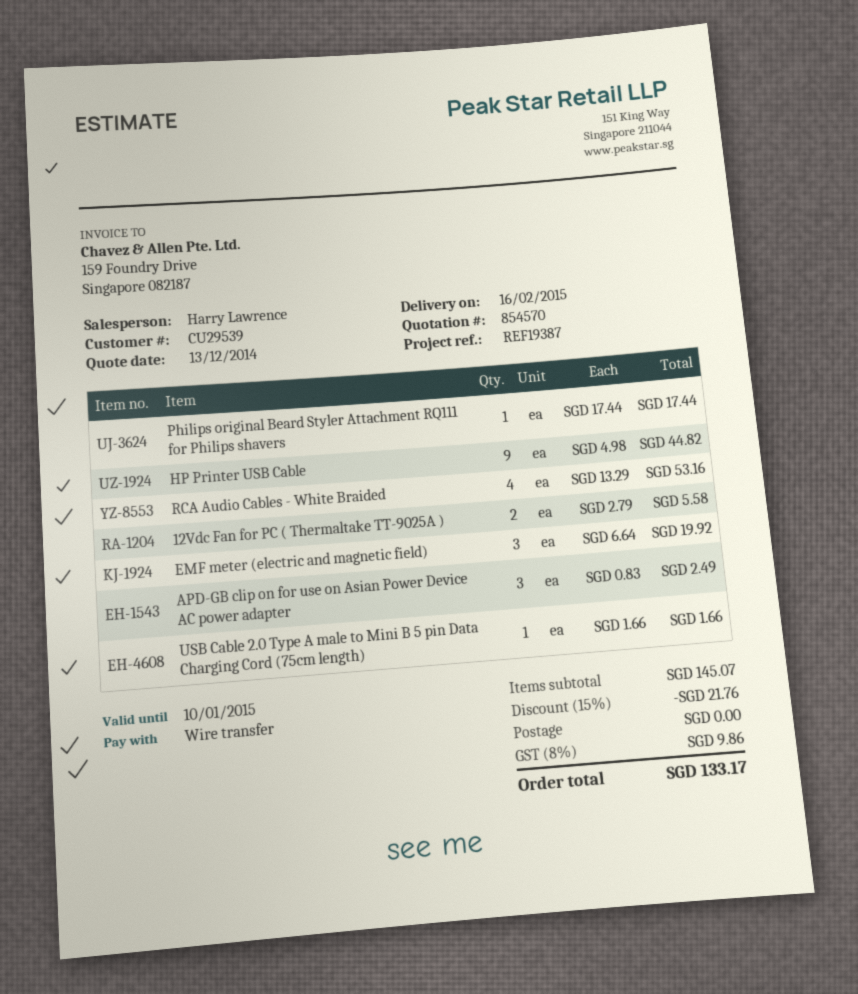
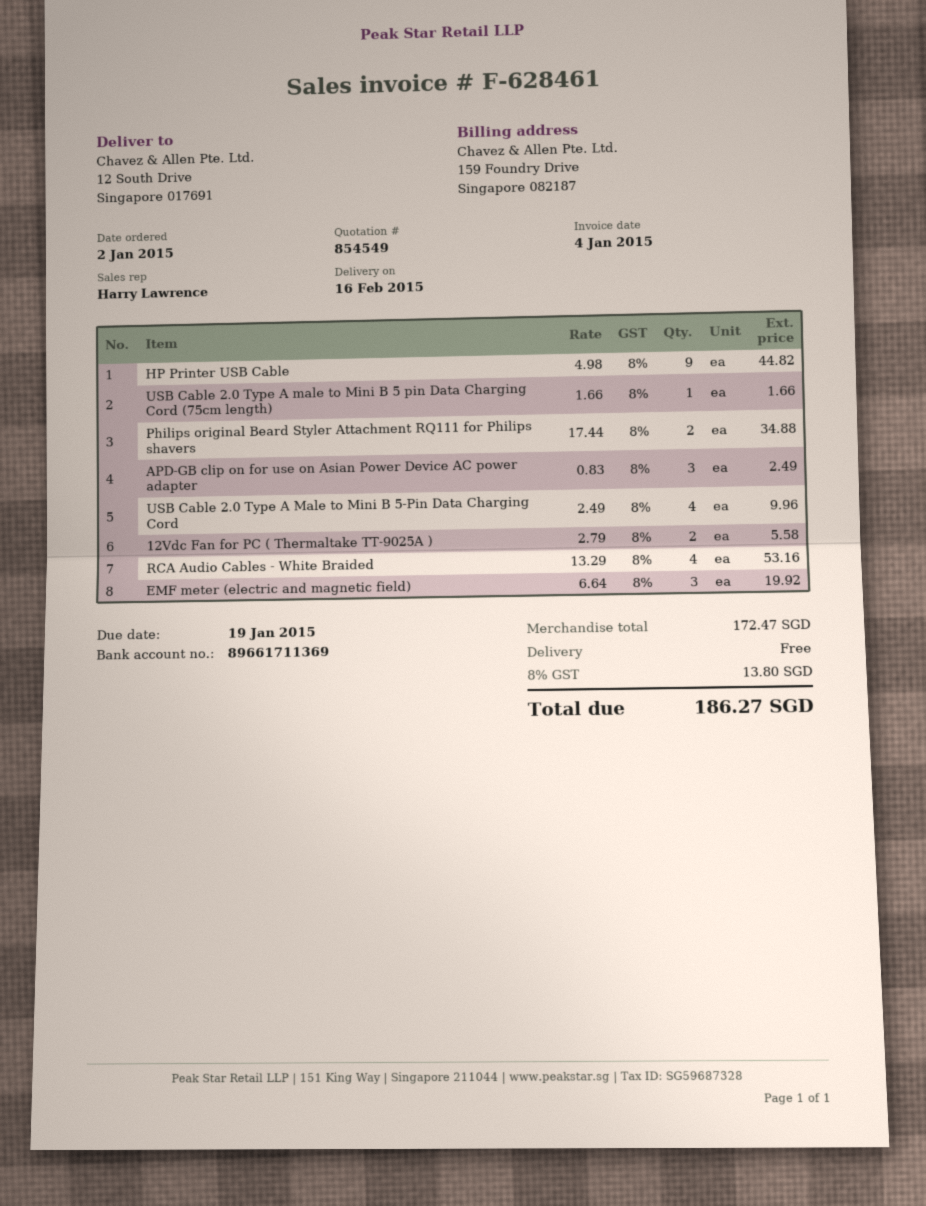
quote number: 854570 -> 854549
Philips original Beard Styler Attachment RQ111 for Philips shavers: 1 x 17.44 = 17.44 -> 2 x 17.44 = 34.88
USB Cable 2.0 Type A Male to Mini B 5-Pin Data Charging Cord: none -> 4 x 2.49 = 9.96
subtotal: 145.07 -> 172.47
discount: 15% = 21.76 -> none
tax: 8% = 9.86 -> 8% = 13.80
total: 133.17 -> 186.27

